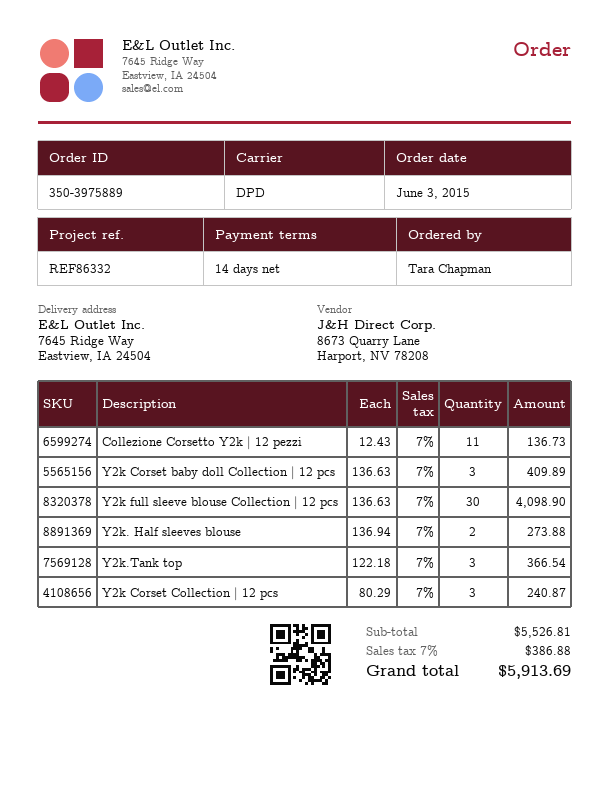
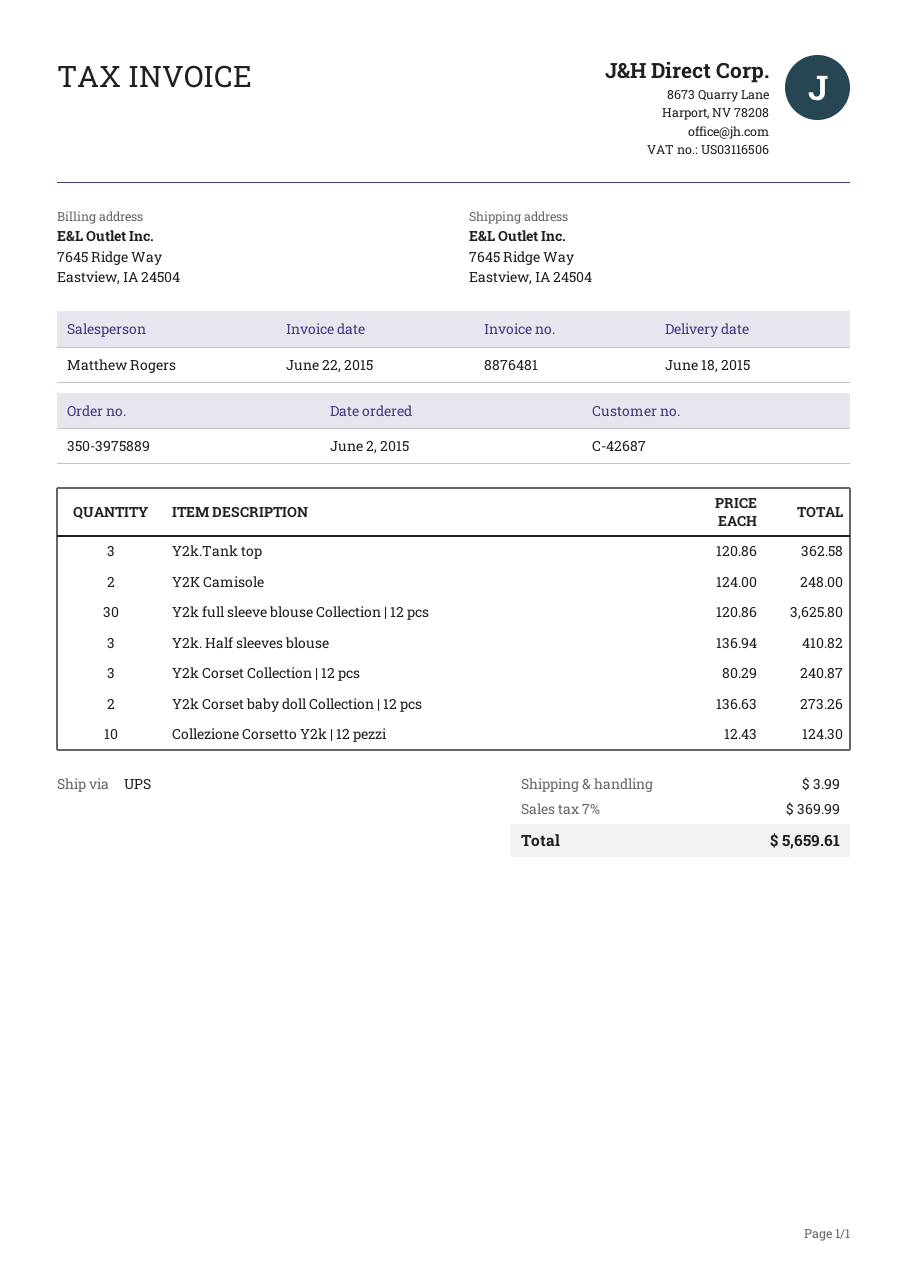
order date: 2015-06-03 -> 2015-06-02
shipping method: DPD -> UPS
Collezione Corsetto Y2k | 12 pezzi: 11 x 12.43 = 136.73 -> 10 x 12.43 = 124.30
Y2k Corset baby doll Collection | 12 pcs: 3 x 136.63 = 409.89 -> 2 x 136.63 = 273.26
Y2k full sleeve blouse Collection | 12 pcs: 30 x 136.63 = 4098.90 -> 30 x 120.86 = 3625.80
Y2k. Half sleeves blouse: 2 x 136.94 = 273.88 -> 3 x 136.94 = 410.82
Y2k.Tank top: 3 x 122.18 = 366.54 -> 3 x 120.86 = 362.58
Y2K Camisole: none -> 2 x 124.00 = 248.00
shipping: none -> 3.99
tax: 7% = 386.88 -> 7% = 369.99
total: 5913.69 -> 5659.61

